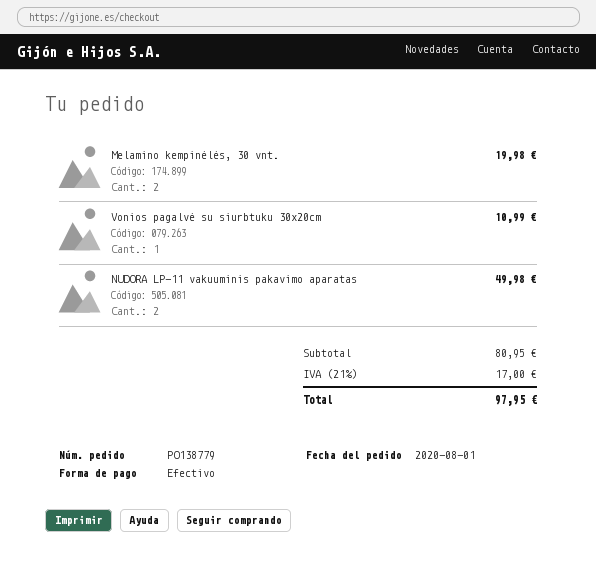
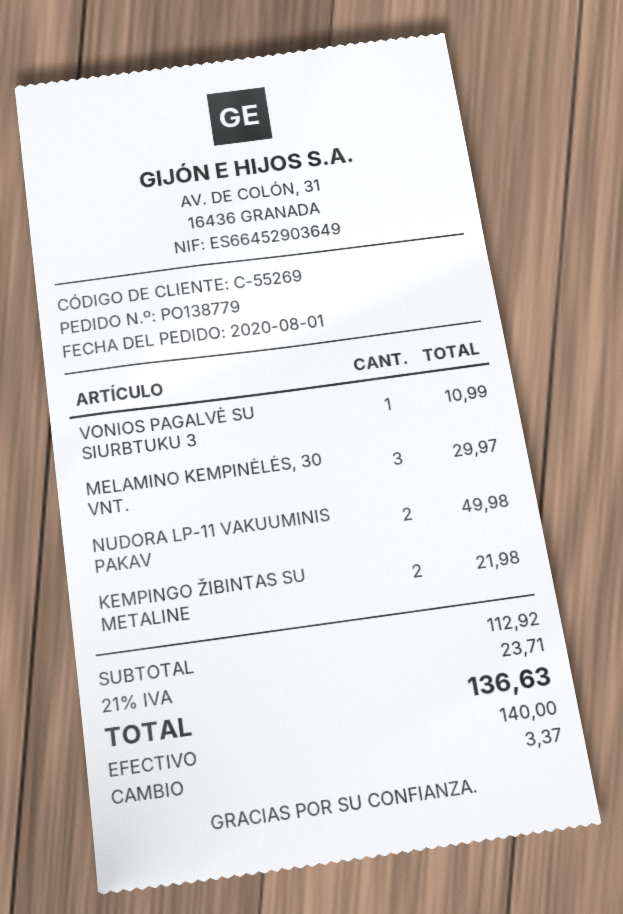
Melamino kempinėlės, 30 vnt.: 2 for 19.98 -> 3 for 29.97
KEMPINGO ŽIBINTAS SU METALINE: none -> 2 for 21.98
subtotal: 80.95 -> 112.92
tax: 21% = 17.00 -> 21% = 23.71
total: 97.95 -> 136.63

